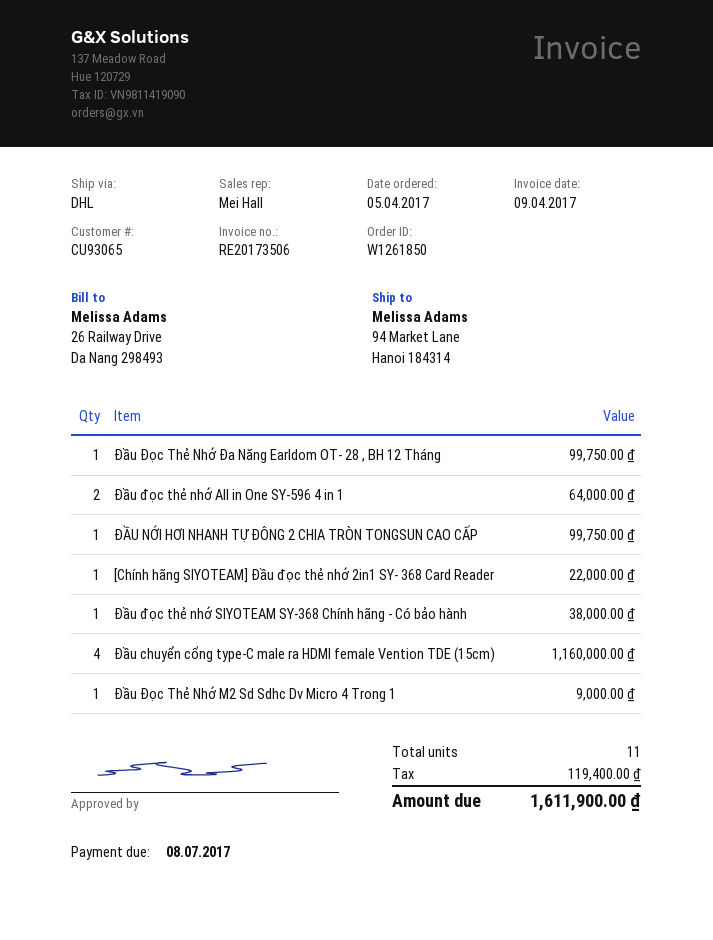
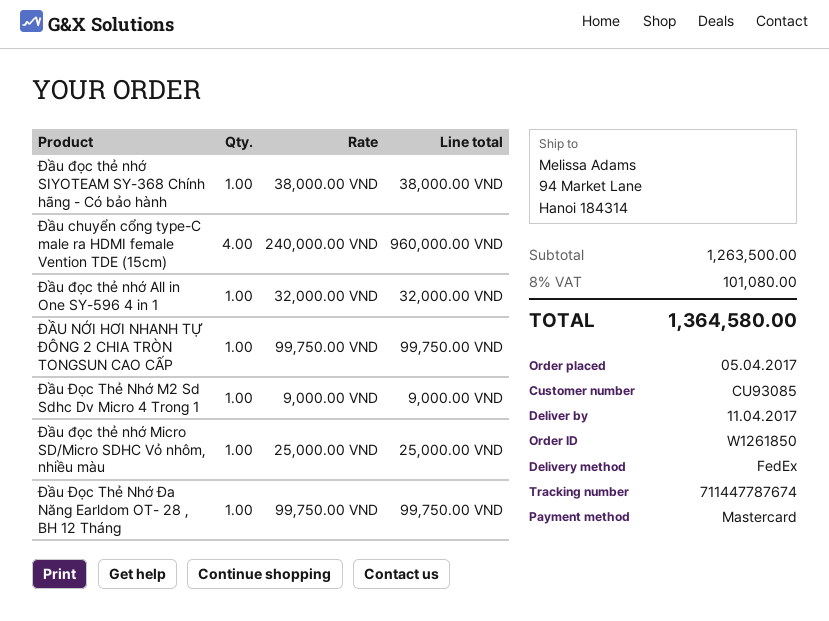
customer number: CU93065 -> CU93085
shipping method: DHL -> FedEx
Đầu đọc thẻ nhớ All in One SY-596 4 in 1: 2 for 64000.00 -> 1 for 32000.00
[Chính hãng SIYOTEAM] Đầu đọc thẻ nhớ 2in1 SY- 368 Card Reader: 1 for 22000.00 -> none
Đầu chuyển cổng type-C male ra HDMI female Vention TDE (15cm): 4 for 1160000.00 -> 4 for 960000.00
Đầu đọc thẻ nhớ Micro SD/Micro SDHC Vỏ nhôm, nhiều màu: none -> 1 for 25000.00
tax: 119400.00 -> 101080.00
total: 1611900.00 -> 1364580.00

